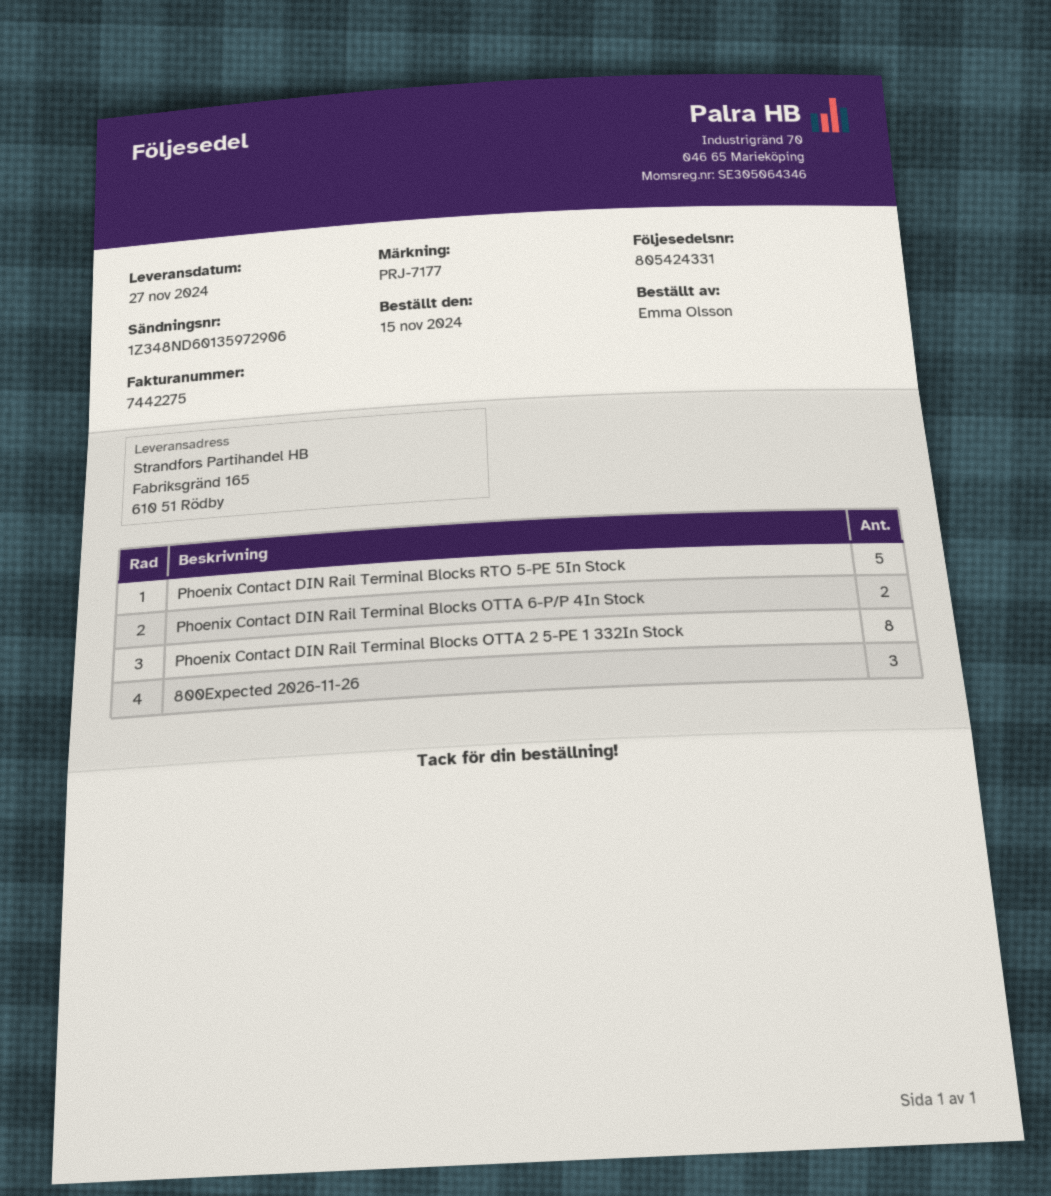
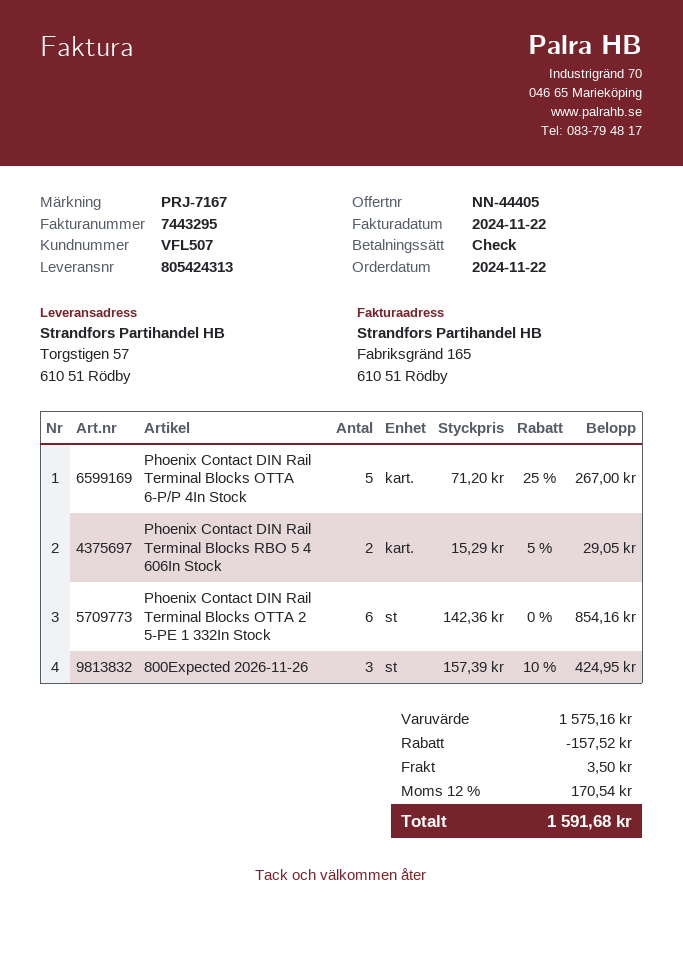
order date: 2024-11-15 -> 2024-11-22
delivery note number: 805424331 -> 805424313
invoice number: 7442275 -> 7443295
reference: PRJ-7177 -> PRJ-7167
ship to: Fabriksgränd 165, 610 51 Rödby -> Torgstigen 57, 610 51 Rödby
Phoenix Contact DIN Rail Terminal Blocks RTO 5-PE 5In Stock: 5 -> none
Phoenix Contact DIN Rail Terminal Blocks OTTA 6-P/P 4In Stock: 2 -> 5
Phoenix Contact DIN Rail Terminal Blocks OTTA 2 5-PE 1 332In Stock: 8 -> 6
Phoenix Contact DIN Rail Terminal Blocks RBO 5 4 606In Stock: none -> 2

